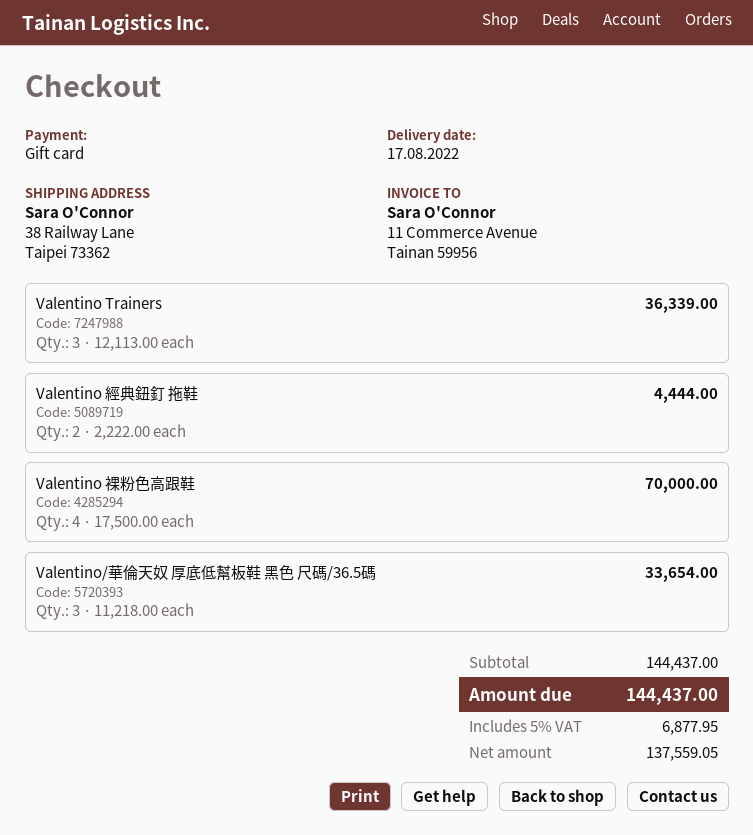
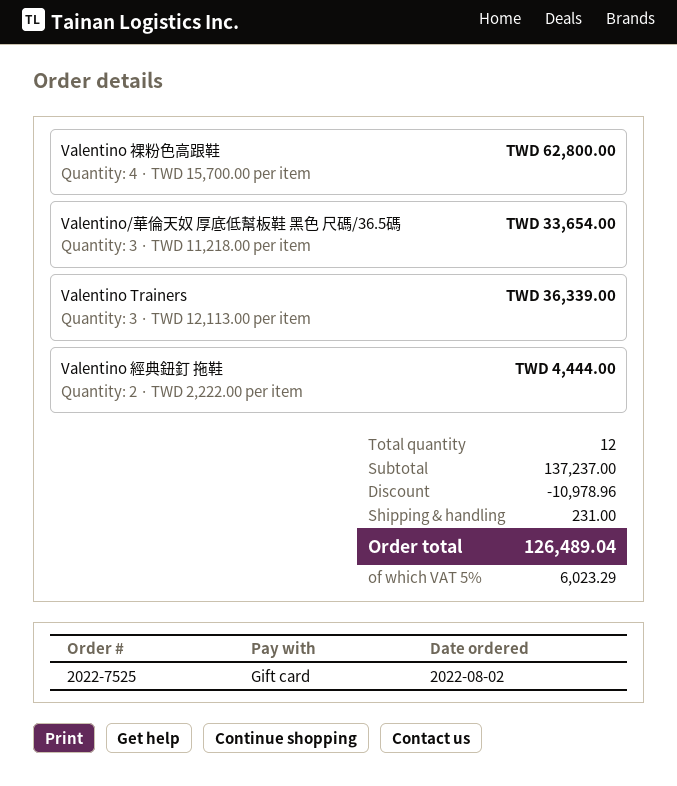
Valentino 裸粉色高跟鞋: 4 x 17500.00 = 70000.00 -> 4 x 15700.00 = 62800.00
subtotal: 144437.00 -> 137237.00
discount: none -> 10978.96
shipping: none -> 231.00
tax: 5% = 6877.95 -> 5% = 6023.29
total: 144437.00 -> 126489.04

